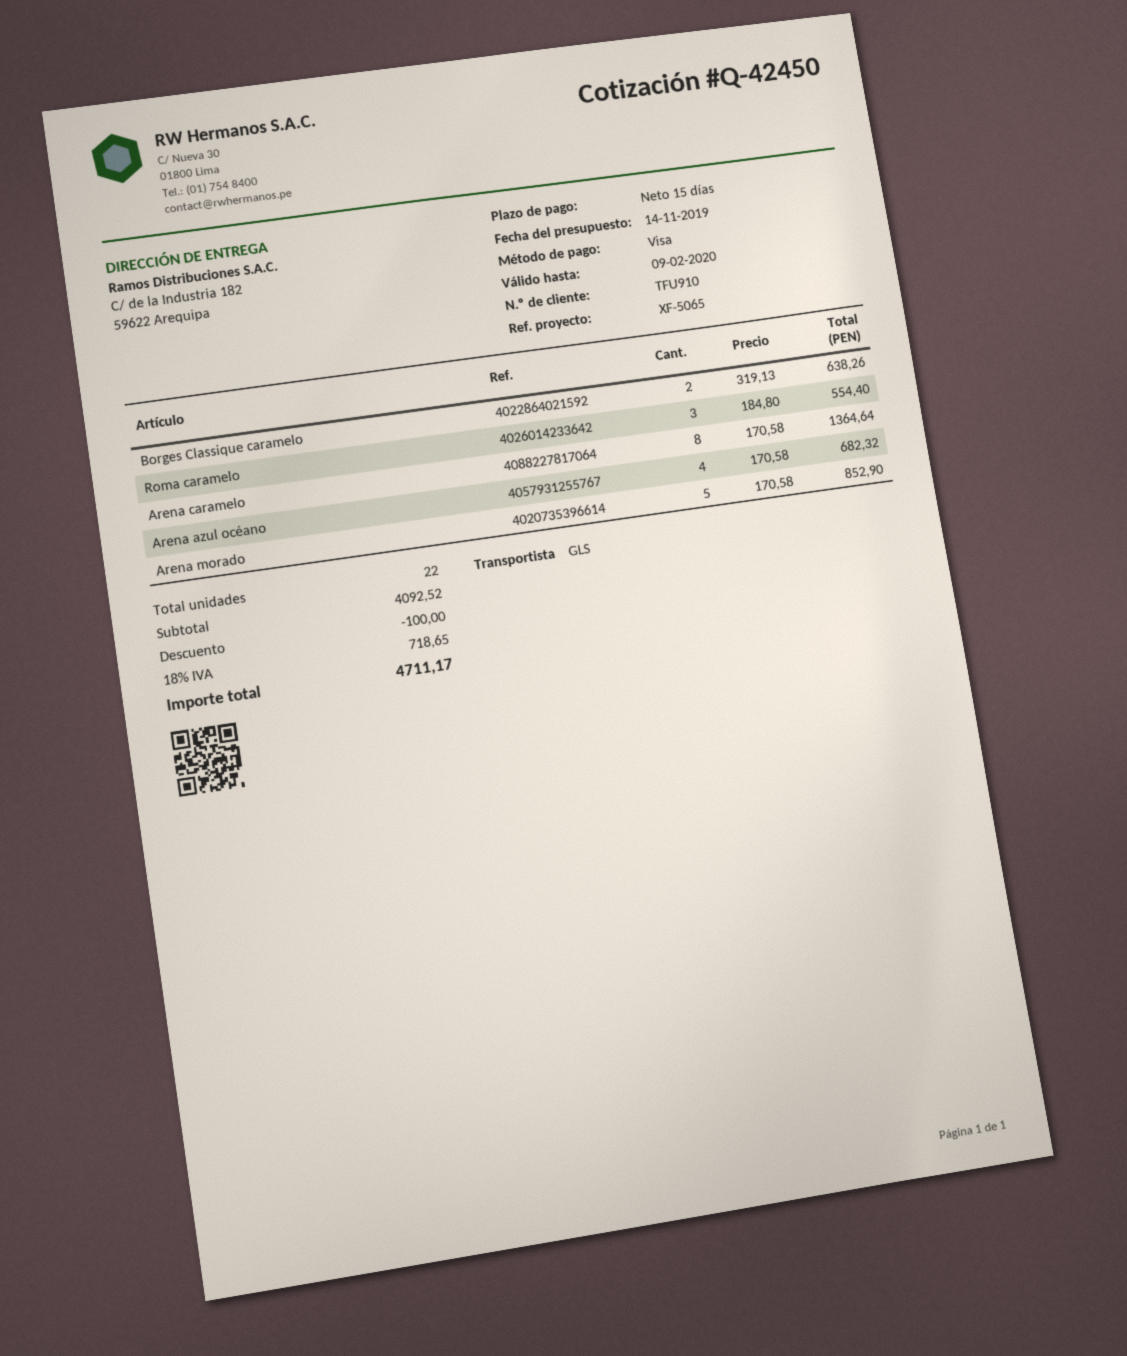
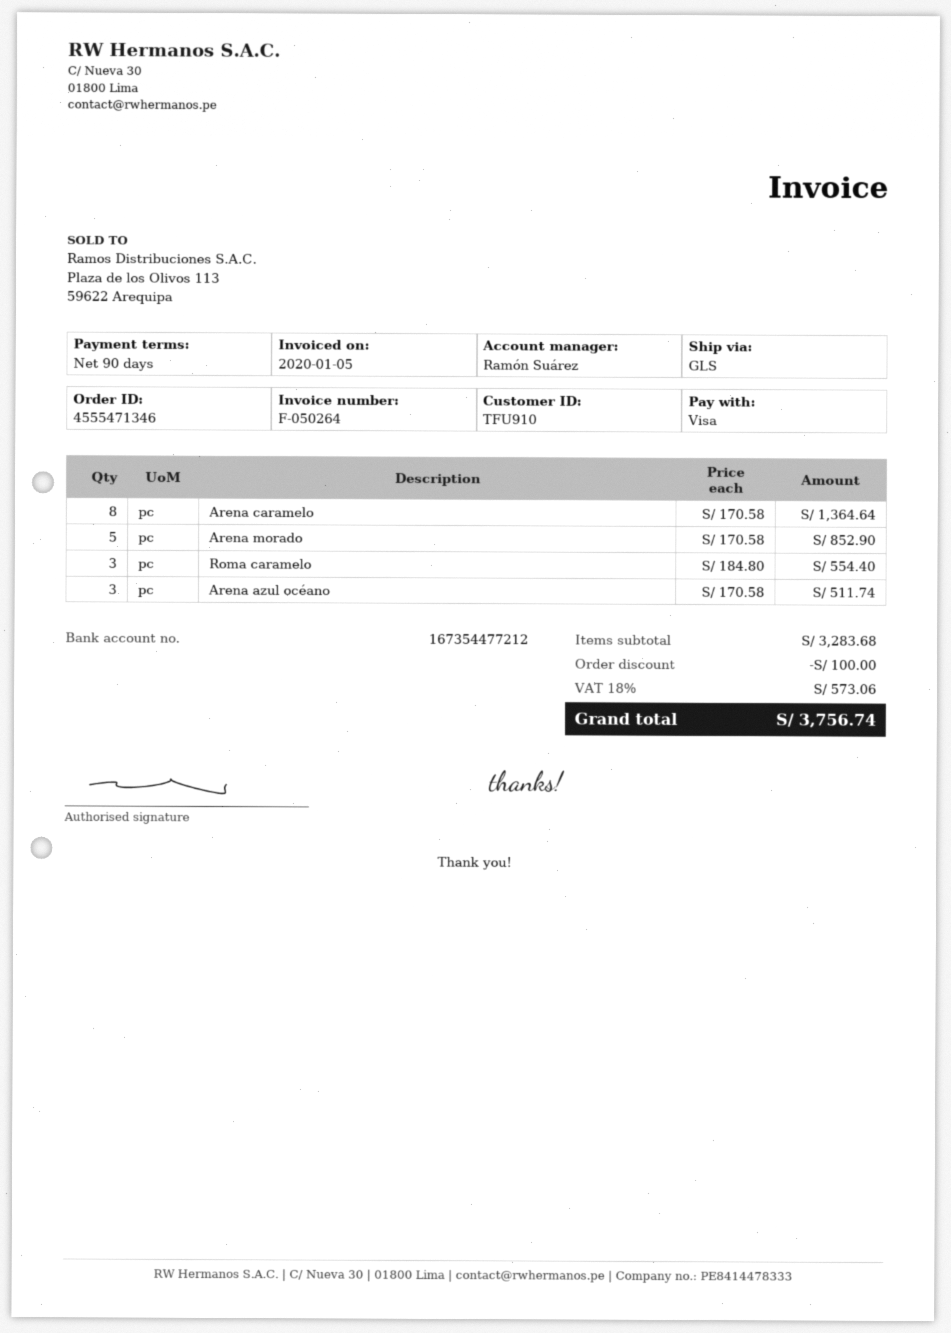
payment terms: 15 days -> 90 days
Borges Classique caramelo: 2 x 319.13 = 638.26 -> none
Arena azul océano: 4 x 170.58 = 682.32 -> 3 x 170.58 = 511.74
subtotal: 4092.52 -> 3283.68
tax: 18% = 718.65 -> 18% = 573.06
total: 4711.17 -> 3756.74

